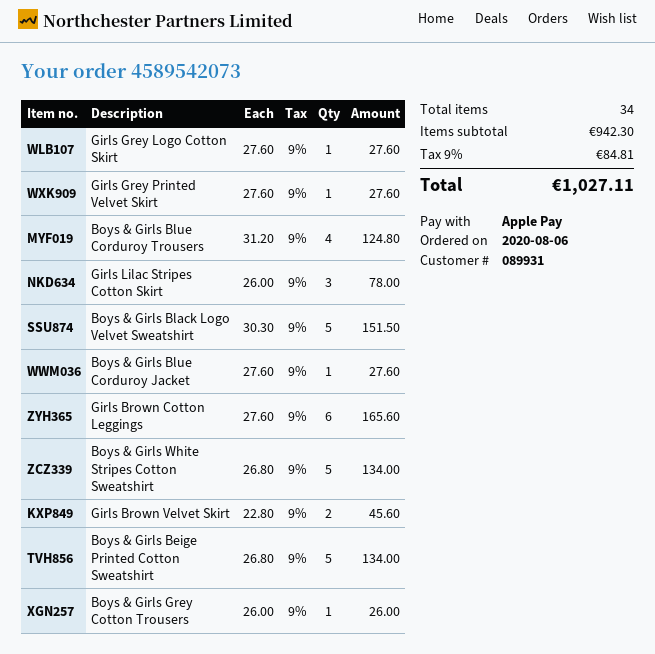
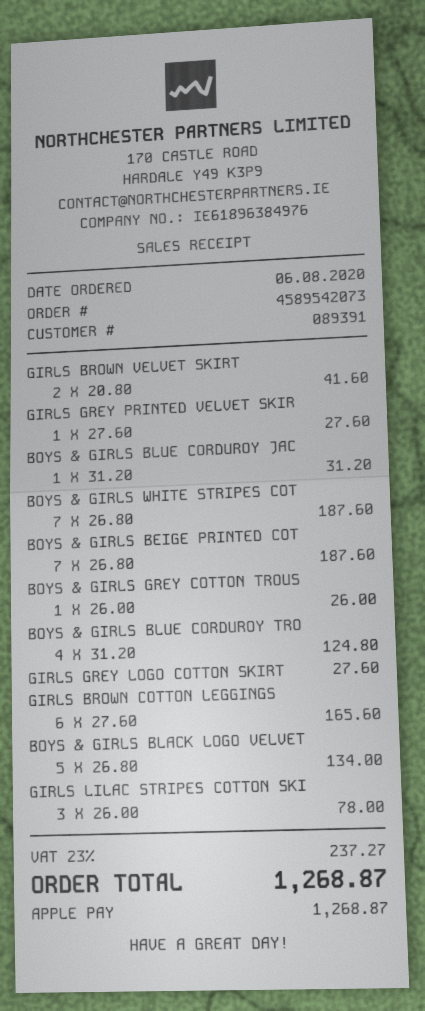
customer number: 089931 -> 089391
Boys & Girls Black Logo Velvet Sweatshirt: 5 x 30.30 = 151.50 -> 5 x 26.80 = 134.00
Boys & Girls Blue Corduroy Jacket: 1 x 27.60 = 27.60 -> 1 x 31.20 = 31.20
Boys & Girls White Stripes Cotton Sweatshirt: 5 x 26.80 = 134.00 -> 7 x 26.80 = 187.60
Girls Brown Velvet Skirt: 2 x 22.80 = 45.60 -> 2 x 20.80 = 41.60
Boys & Girls Beige Printed Cotton Sweatshirt: 5 x 26.80 = 134.00 -> 7 x 26.80 = 187.60
tax: 9% = 84.81 -> 23% = 237.27
total: 1027.11 -> 1268.87

